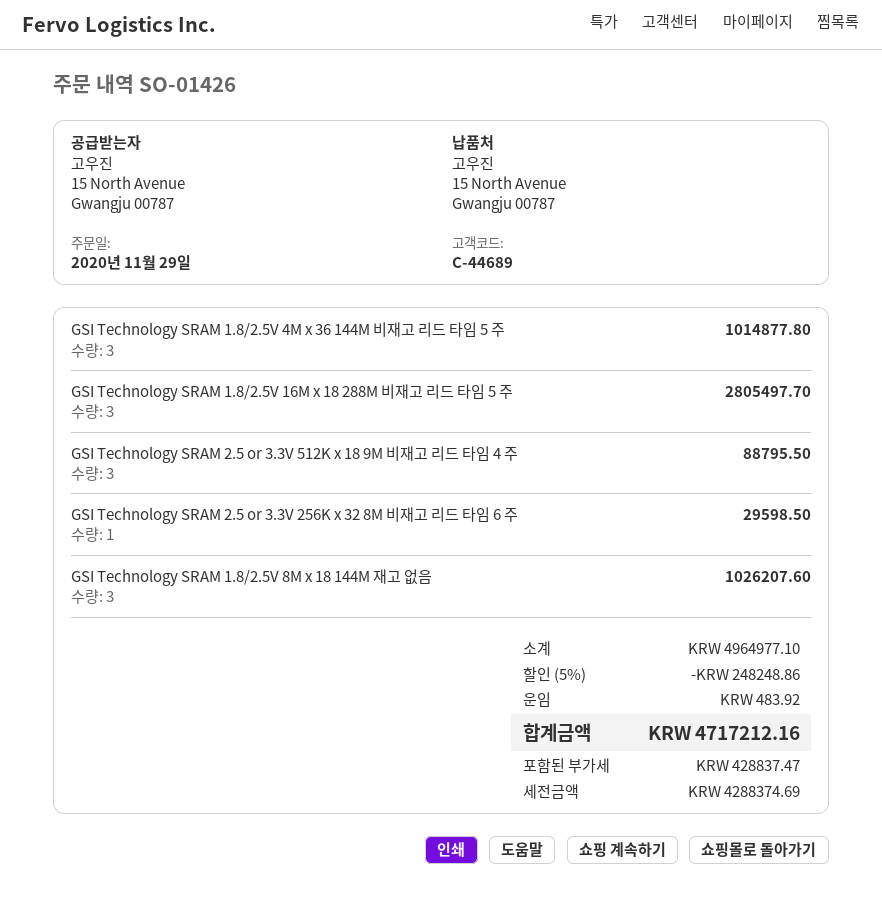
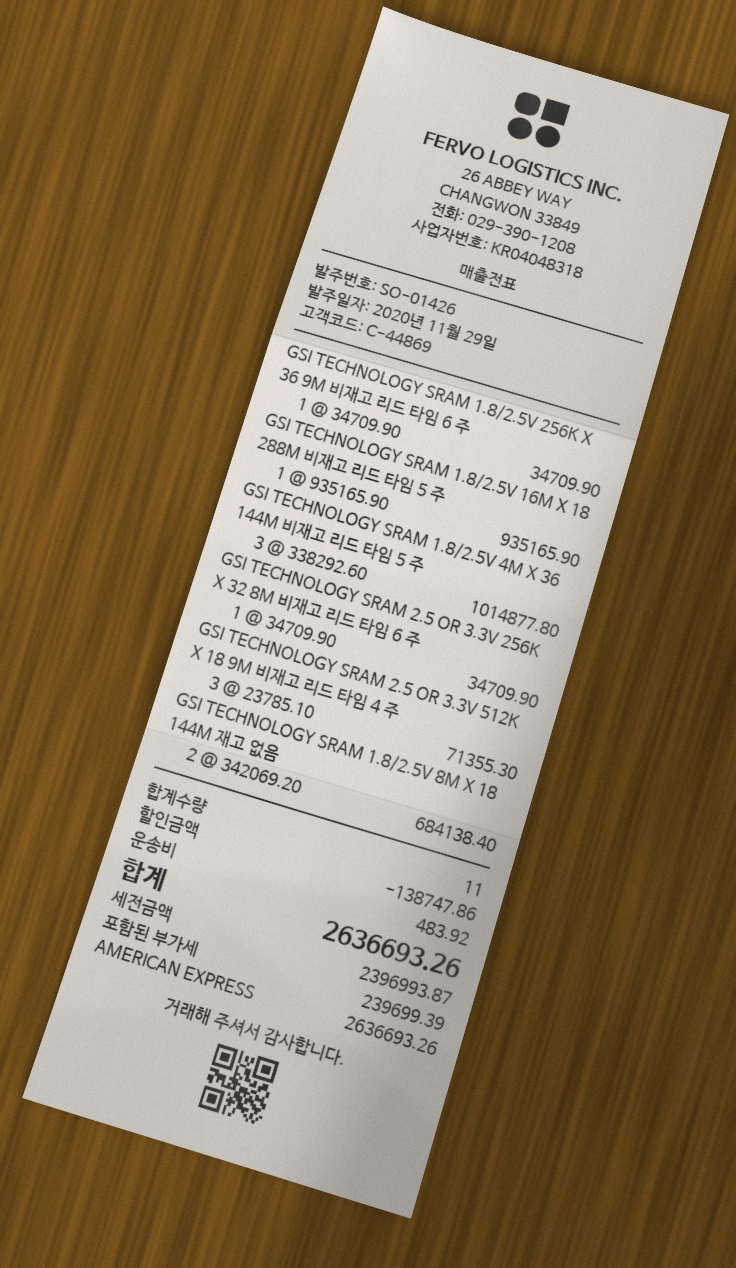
customer number: C-44689 -> C-44869
GSI Technology SRAM 1.8/2.5V 16M x 18 288M 비재고 리드 타임 5 주: 3 for 2805497.70 -> 1 for 935165.90
GSI Technology SRAM 2.5 or 3.3V 512K x 18 9M 비재고 리드 타임 4 주: 3 for 88795.50 -> 3 for 71355.30
GSI Technology SRAM 2.5 or 3.3V 256K x 32 8M 비재고 리드 타임 6 주: 1 for 29598.50 -> 1 for 34709.90
GSI Technology SRAM 1.8/2.5V 8M x 18 144M 재고 없음: 3 for 1026207.60 -> 2 for 684138.40
GSI TECHNOLOGY SRAM 1.8/2.5V 256K X 36 9M 비재고 리드 타임 6 주: none -> 1 for 34709.90
discount: 248248.86 -> 138747.86
net: 4288374.69 -> 2396993.87
tax: 428837.47 -> 239699.39
total: 4717212.16 -> 2636693.26

